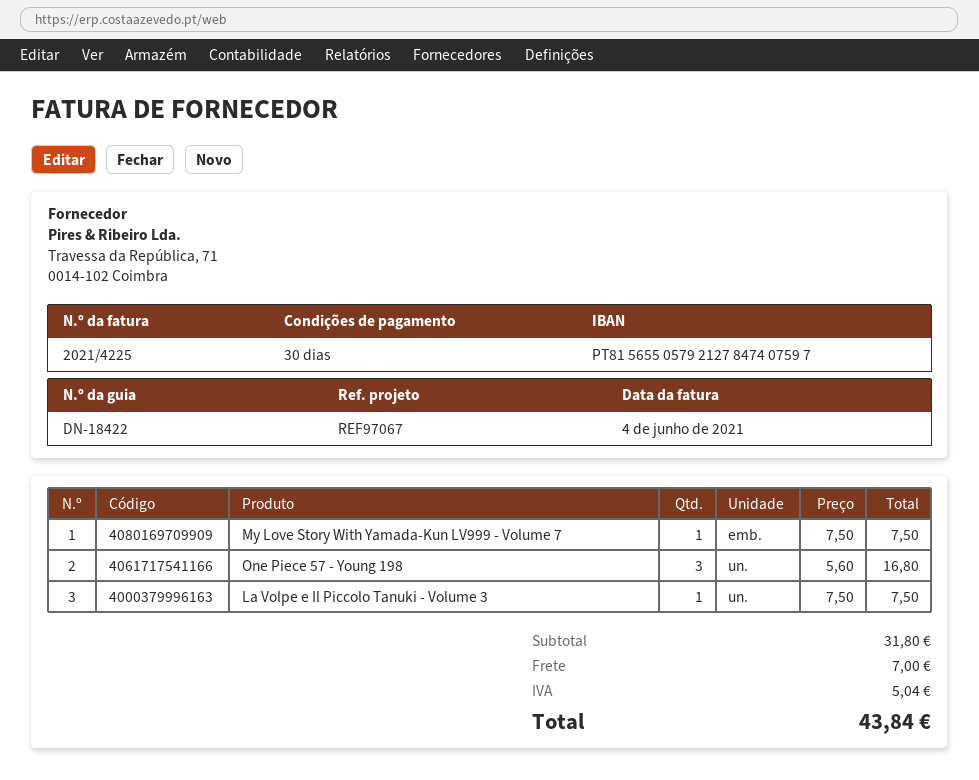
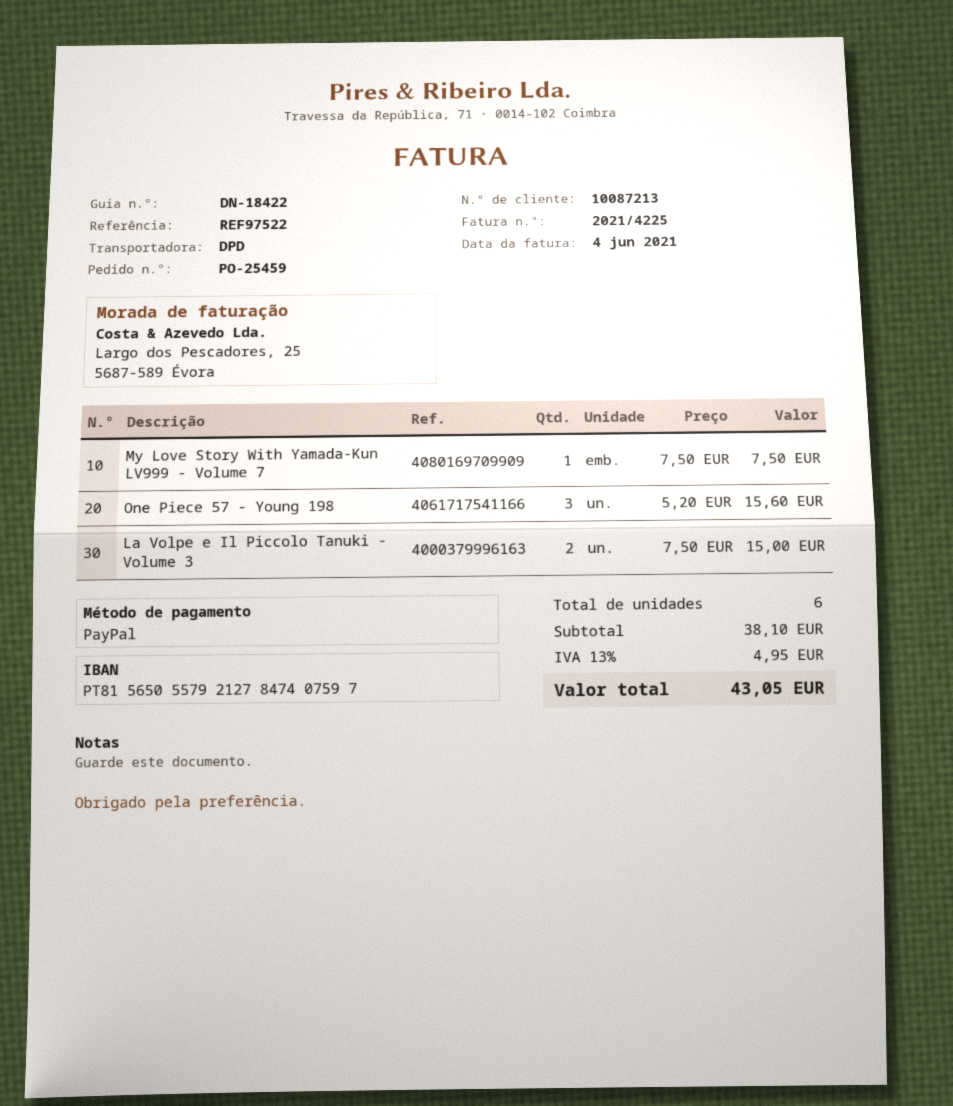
reference: REF97067 -> REF97522
bank account: PT81565505792127847407597 -> PT81565055792127847407597
One Piece 57 - Young 198: 3 x 5.60 = 16.80 -> 3 x 5.20 = 15.60
La Volpe e Il Piccolo Tanuki - Volume 3: 1 x 7.50 = 7.50 -> 2 x 7.50 = 15.00
subtotal: 31.80 -> 38.10
shipping: 7.00 -> none
tax: 5.04 -> 4.95
total: 43.84 -> 43.05

